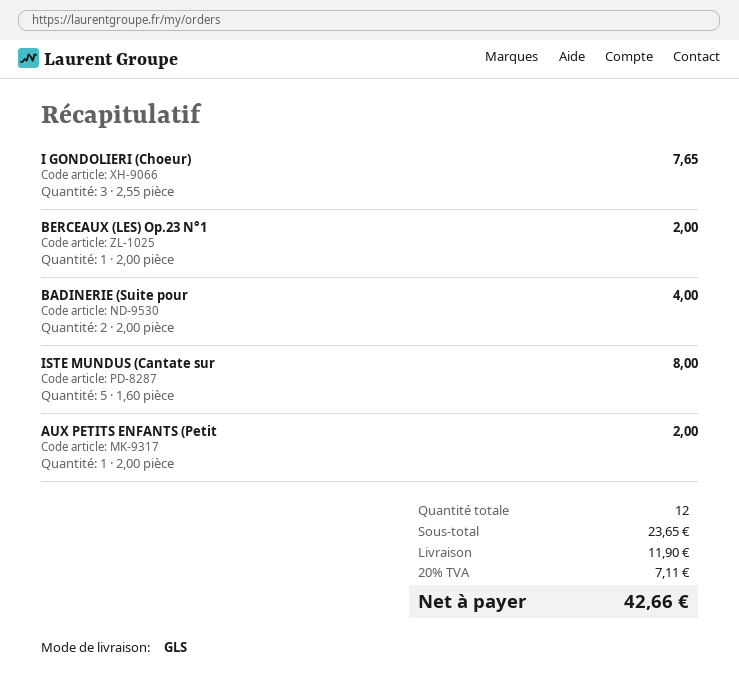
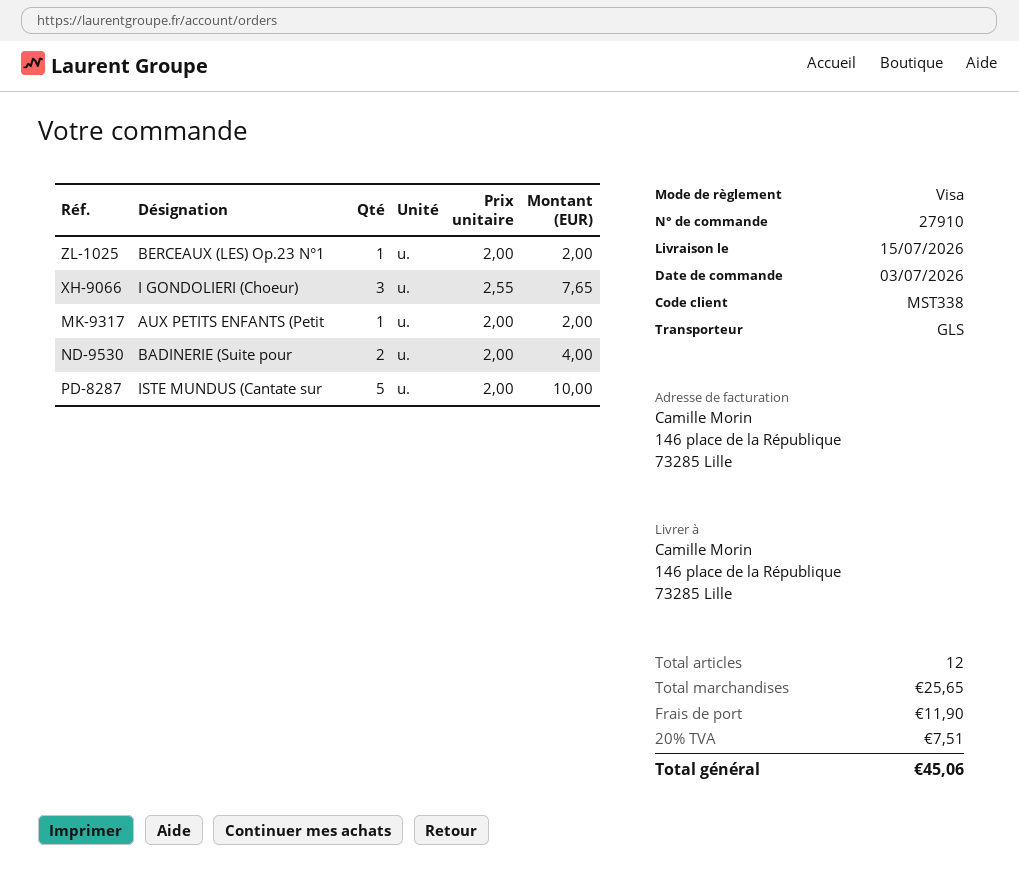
ISTE MUNDUS (Cantate sur: 5 x 1.60 = 8.00 -> 5 x 2.00 = 10.00
subtotal: 23.65 -> 25.65
tax: 20% = 7.11 -> 20% = 7.51
total: 42.66 -> 45.06

